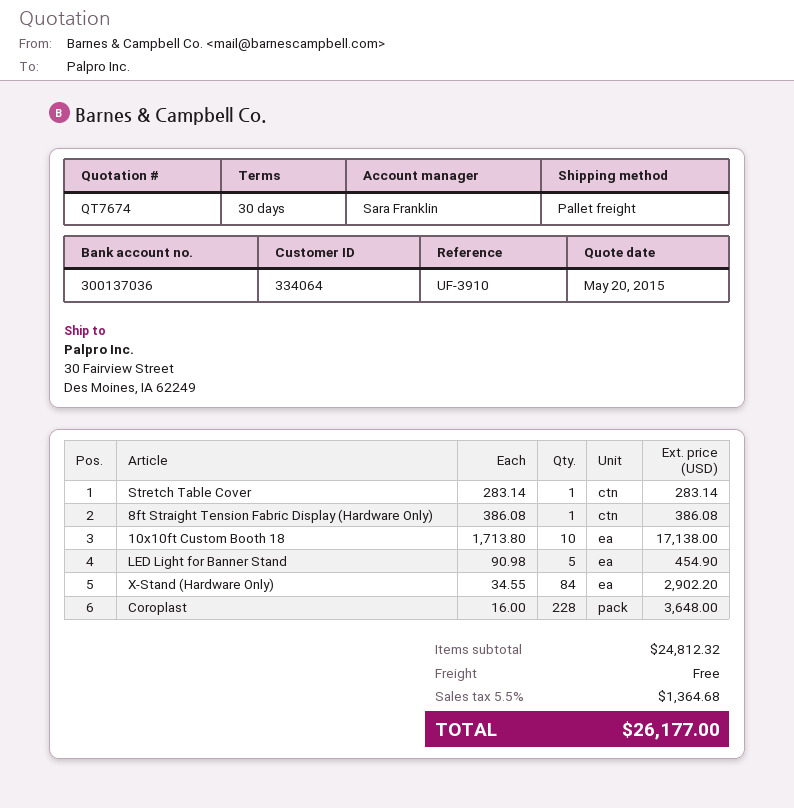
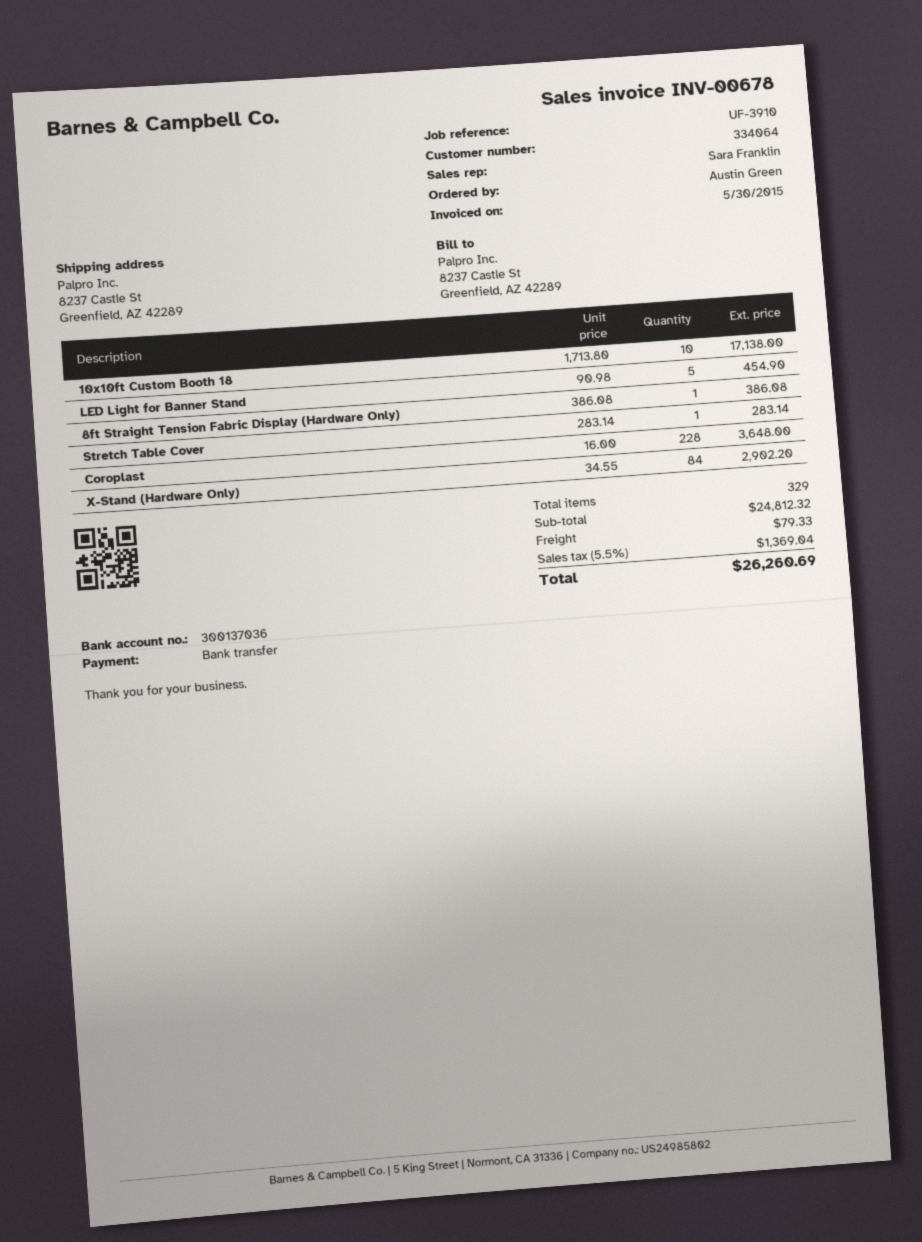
ship to: 30 Fairview Street, Des Moines, IA 62249 -> 8237 Castle St, Greenfield, AZ 42289
shipping: 0.00 -> 79.33
tax: 5.5% = 1364.68 -> 5.5% = 1369.04
total: 26177.00 -> 26260.69

